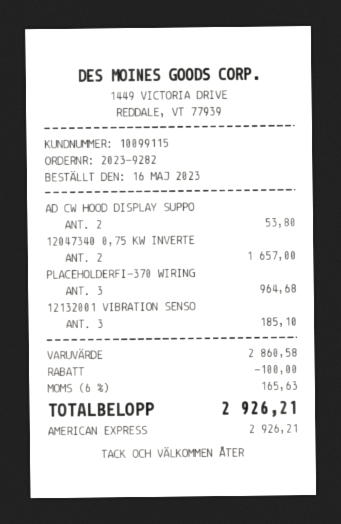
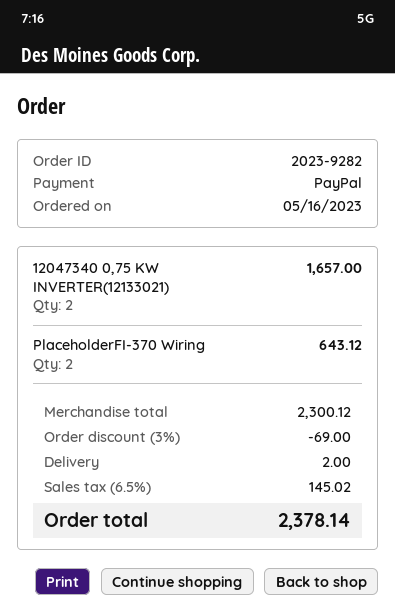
payment method: American Express -> PayPal
AD CW HOOD DISPLAY SUPPO: 2 for 53.80 -> none
PLACEHOLDERFI-370 WIRING: 3 for 964.68 -> 2 for 643.12
12132001 VIBRATION SENSO: 3 for 185.10 -> none
subtotal: 2860.58 -> 2300.12
discount: 100.00 -> 69.00
shipping: none -> 2.00
tax: 6% = 165.63 -> 6.5% = 145.02
total: 2926.21 -> 2378.14

